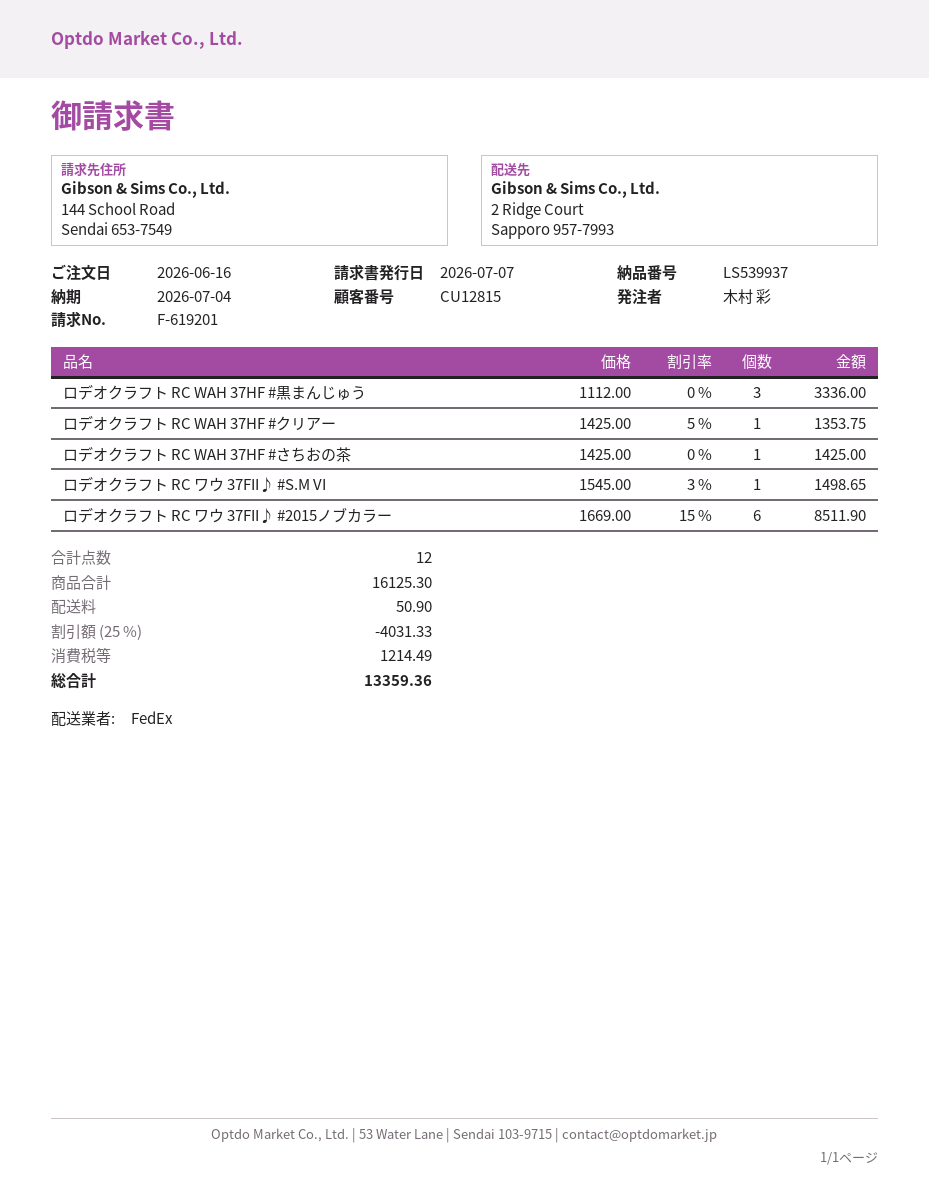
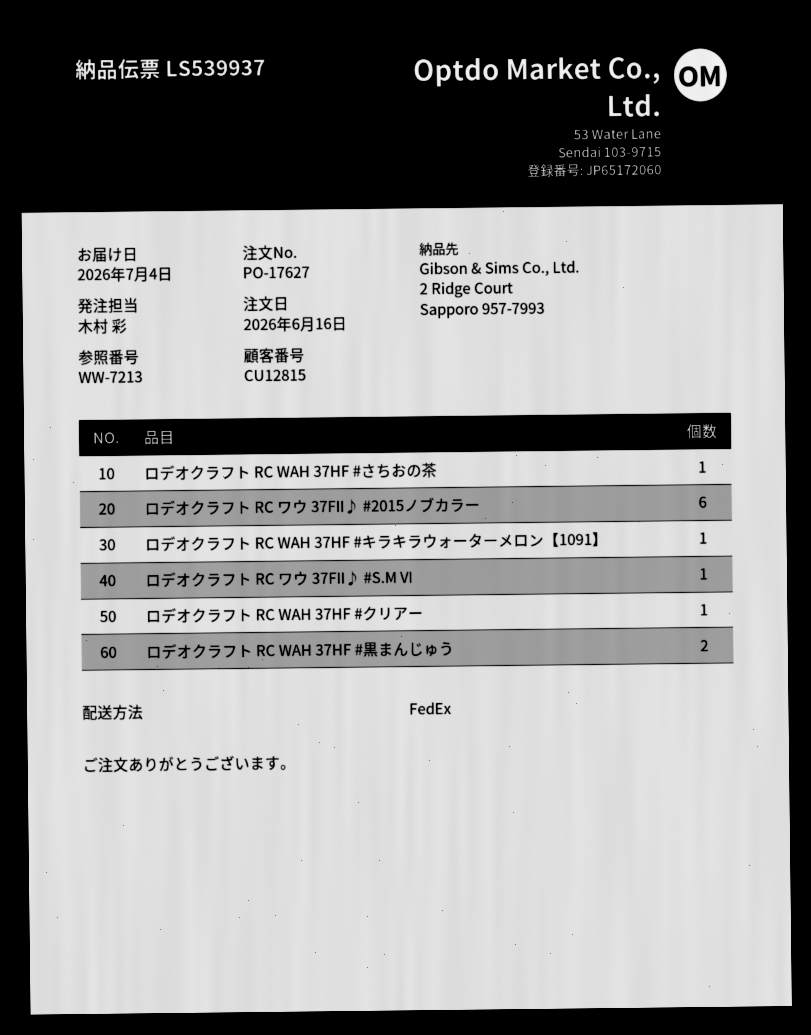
ロデオクラフト RC WAH 37HF #黒まんじゅう: 3 -> 2
ロデオクラフト RC WAH 37HF #キラキラウォーターメロン【1091】: none -> 1

